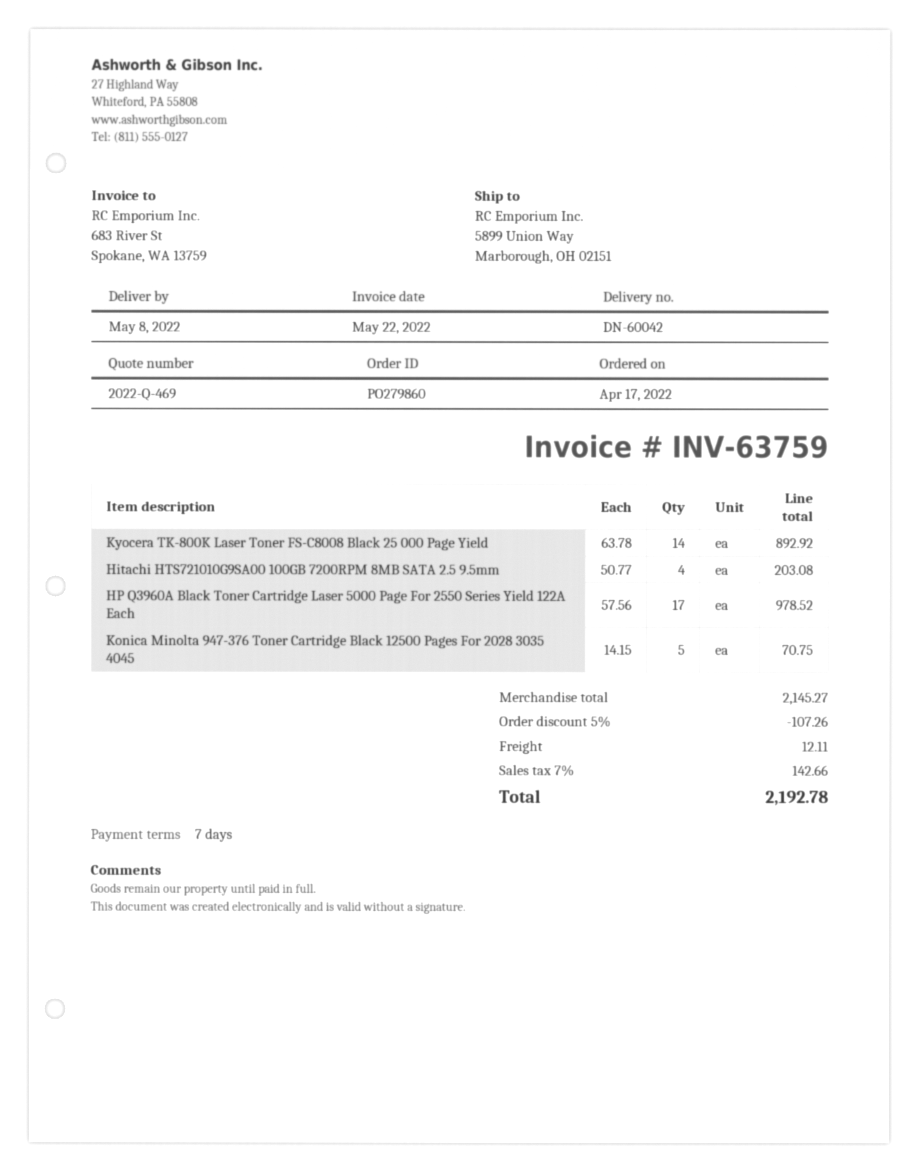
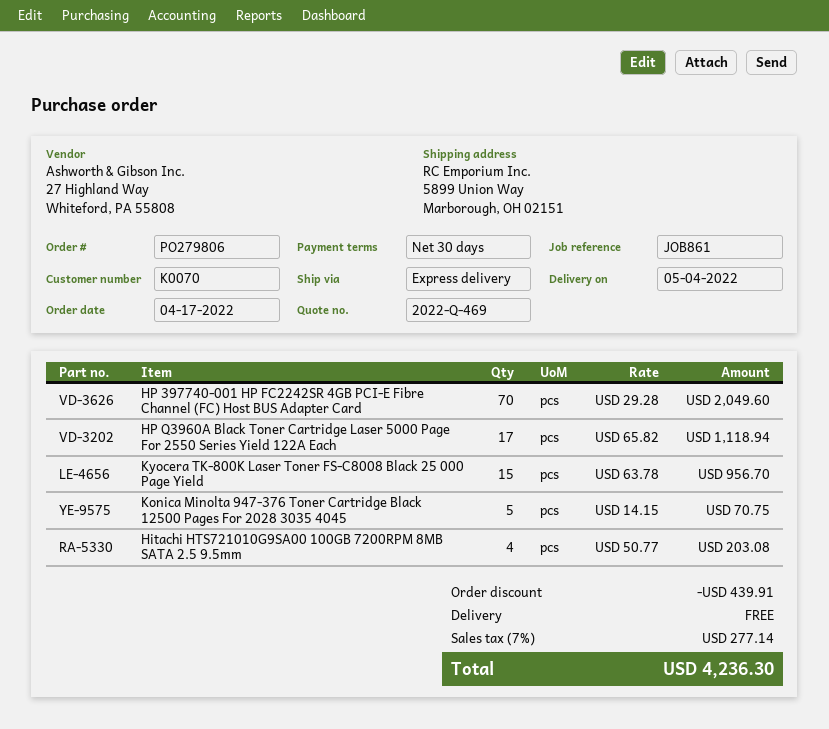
order number: PO279860 -> PO279806
delivery date: 2022-05-08 -> 2022-05-04
payment terms: 7 days -> 30 days
Kyocera TK-800K Laser Toner FS-C8008 Black 25 000 Page Yield: 14 x 63.78 = 892.92 -> 15 x 63.78 = 956.70
HP Q3960A Black Toner Cartridge Laser 5000 Page For 2550 Series Yield 122A Each: 17 x 57.56 = 978.52 -> 17 x 65.82 = 1118.94
HP 397740-001 HP FC2242SR 4GB PCI-E Fibre Channel (FC) Host BUS Adapter Card: none -> 70 x 29.28 = 2049.60
discount: 107.26 -> 439.91
shipping: 12.11 -> 0.00
tax: 7% = 142.66 -> 7% = 277.14
total: 2192.78 -> 4236.30

